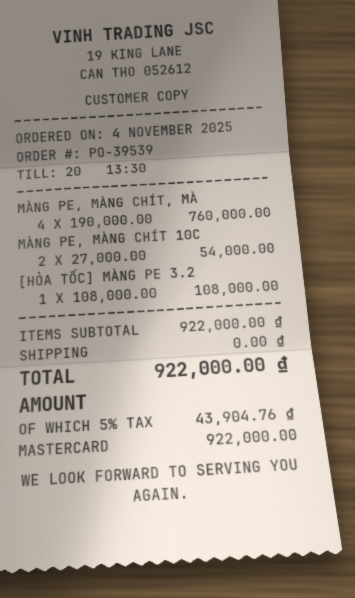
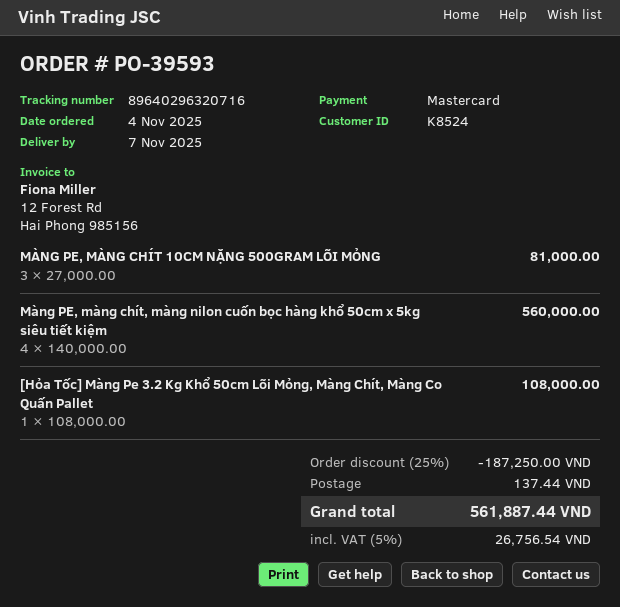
order number: PO-39539 -> PO-39593
MÀNG PE, MÀNG CHÍT, MÀ: 4 x 190000.00 = 760000.00 -> 4 x 140000.00 = 560000.00
MÀNG PE, MÀNG CHÍT 10C: 2 x 27000.00 = 54000.00 -> 3 x 27000.00 = 81000.00
discount: none -> 25% = 187250.00
shipping: 0.00 -> 137.44
tax: 5% = 43904.76 -> 5% = 26756.54
total: 922000.00 -> 561887.44

